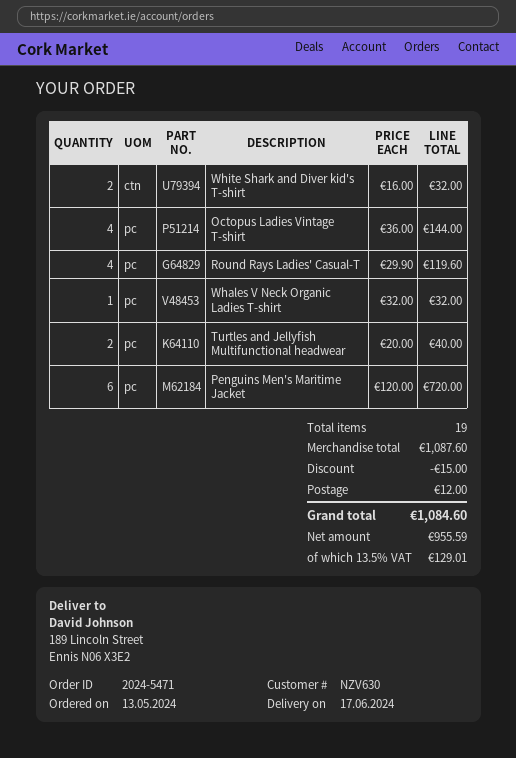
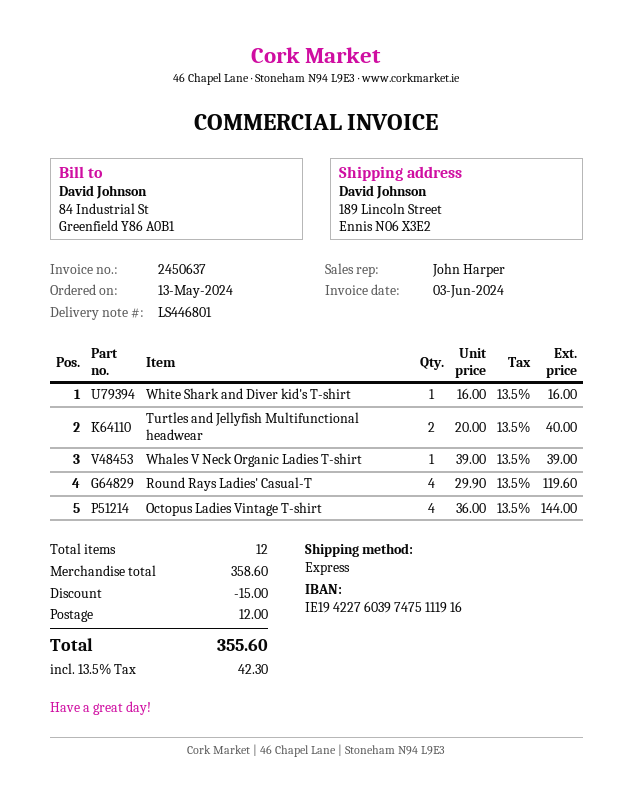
White Shark and Diver kid's T-shirt: 2 x 16.00 = 32.00 -> 1 x 16.00 = 16.00
Whales V Neck Organic Ladies T-shirt: 1 x 32.00 = 32.00 -> 1 x 39.00 = 39.00
Penguins Men's Maritime Jacket: 6 x 120.00 = 720.00 -> none
total quantity: 19 -> 12
subtotal: 1087.60 -> 358.60
tax: 13.5% = 129.01 -> 13.5% = 42.30
total: 1084.60 -> 355.60

